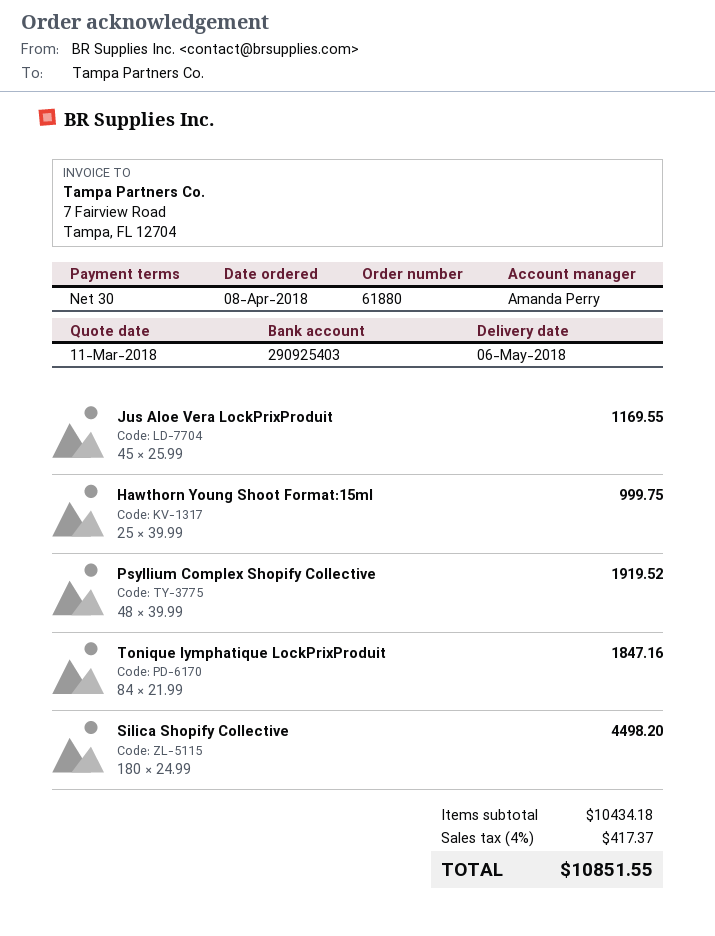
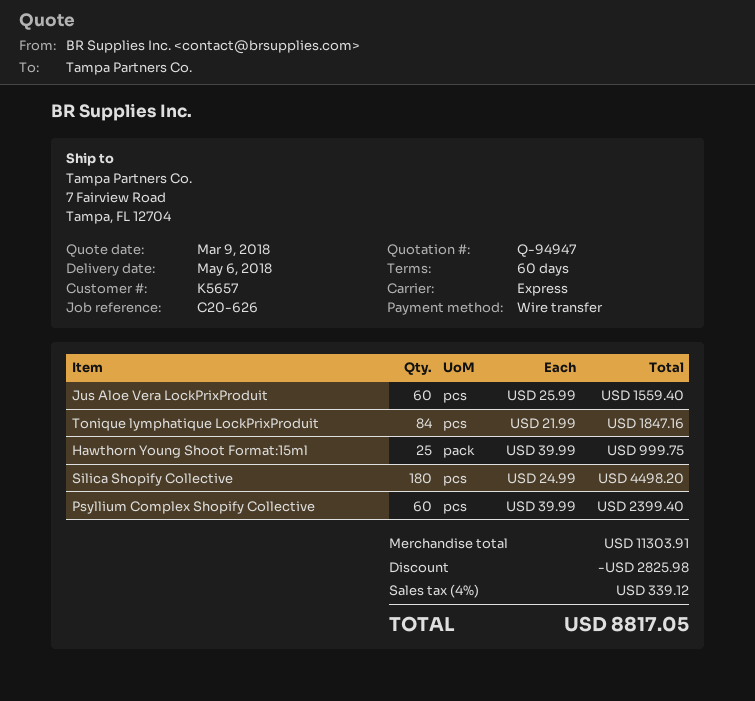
quote date: 2018-03-11 -> 2018-03-09
payment terms: 30 days -> 60 days
Jus Aloe Vera LockPrixProduit: 45 x 25.99 = 1169.55 -> 60 x 25.99 = 1559.40
Psyllium Complex Shopify Collective: 48 x 39.99 = 1919.52 -> 60 x 39.99 = 2399.40
subtotal: 10434.18 -> 11303.91
discount: none -> 2825.98
tax: 4% = 417.37 -> 4% = 339.12
total: 10851.55 -> 8817.05

